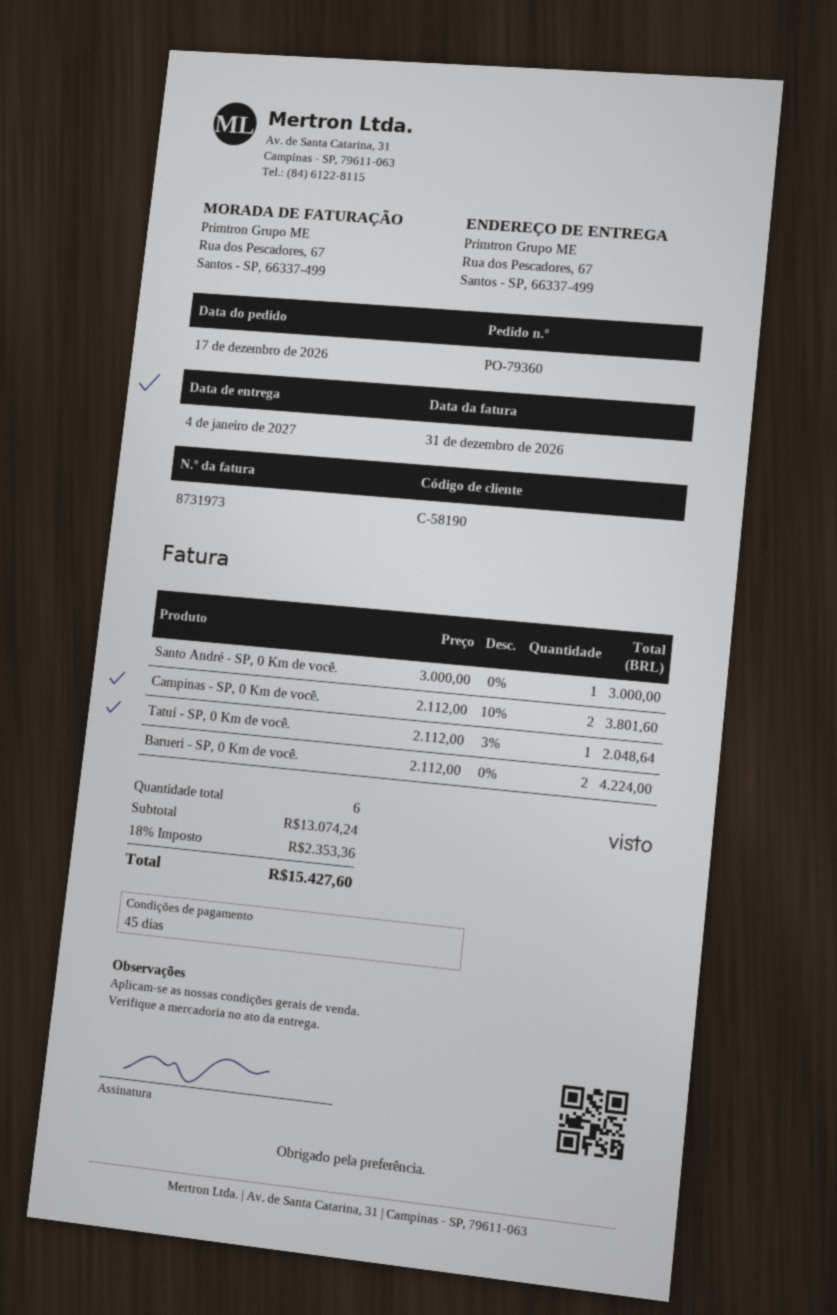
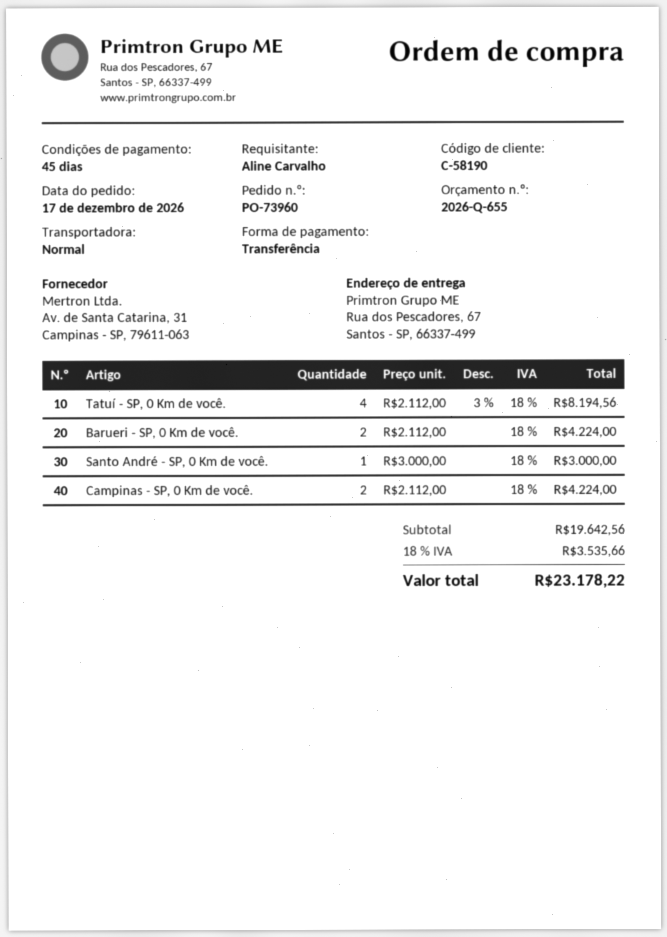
order number: PO-79360 -> PO-73960
Campinas - SP, 0 Km de você.: 2 x 2112.00 - 10% = 3801.60 -> 2 x 2112.00 = 4224.00
Tatuí - SP, 0 Km de você.: 1 x 2112.00 - 3% = 2048.64 -> 4 x 2112.00 - 3% = 8194.56
subtotal: 13074.24 -> 19642.56
tax: 18% = 2353.36 -> 18% = 3535.66
total: 15427.60 -> 23178.22

